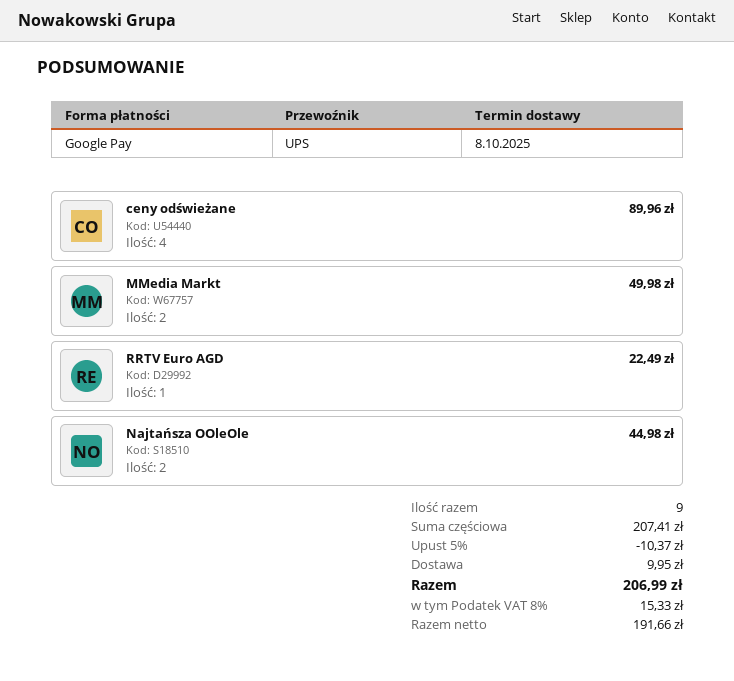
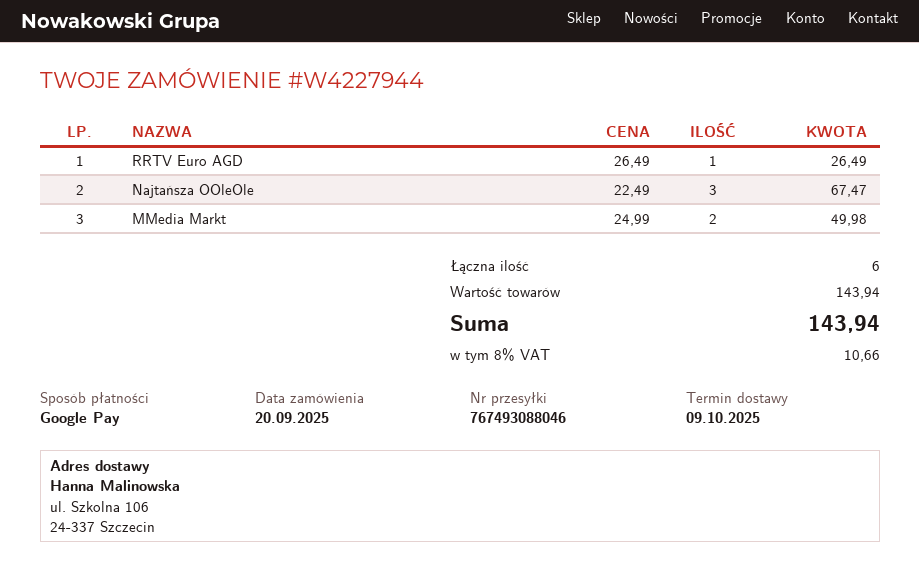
delivery date: 2025-10-08 -> 2025-10-09
ceny odświeżane: 4 for 89.96 -> none
RRTV Euro AGD: 1 for 22.49 -> 1 for 26.49
Najtańsza OOleOle: 2 for 44.98 -> 3 for 67.47
total quantity: 9 -> 6
subtotal: 207.41 -> 143.94
discount: 5% = 10.37 -> none
shipping: 9.95 -> none
tax: 8% = 15.33 -> 8% = 10.66
total: 206.99 -> 143.94

